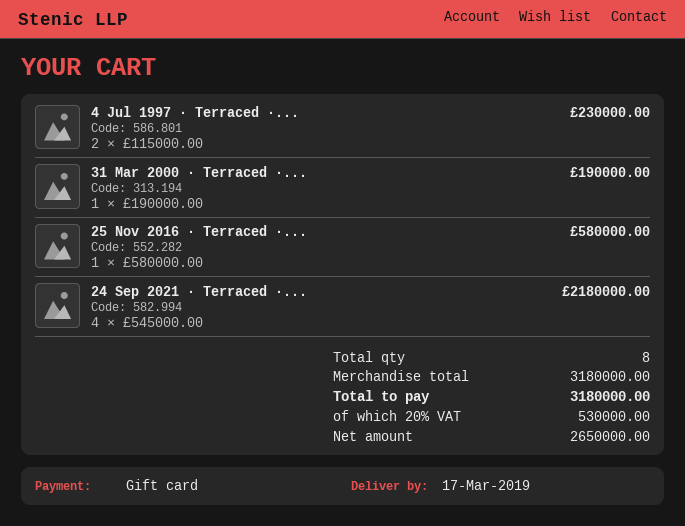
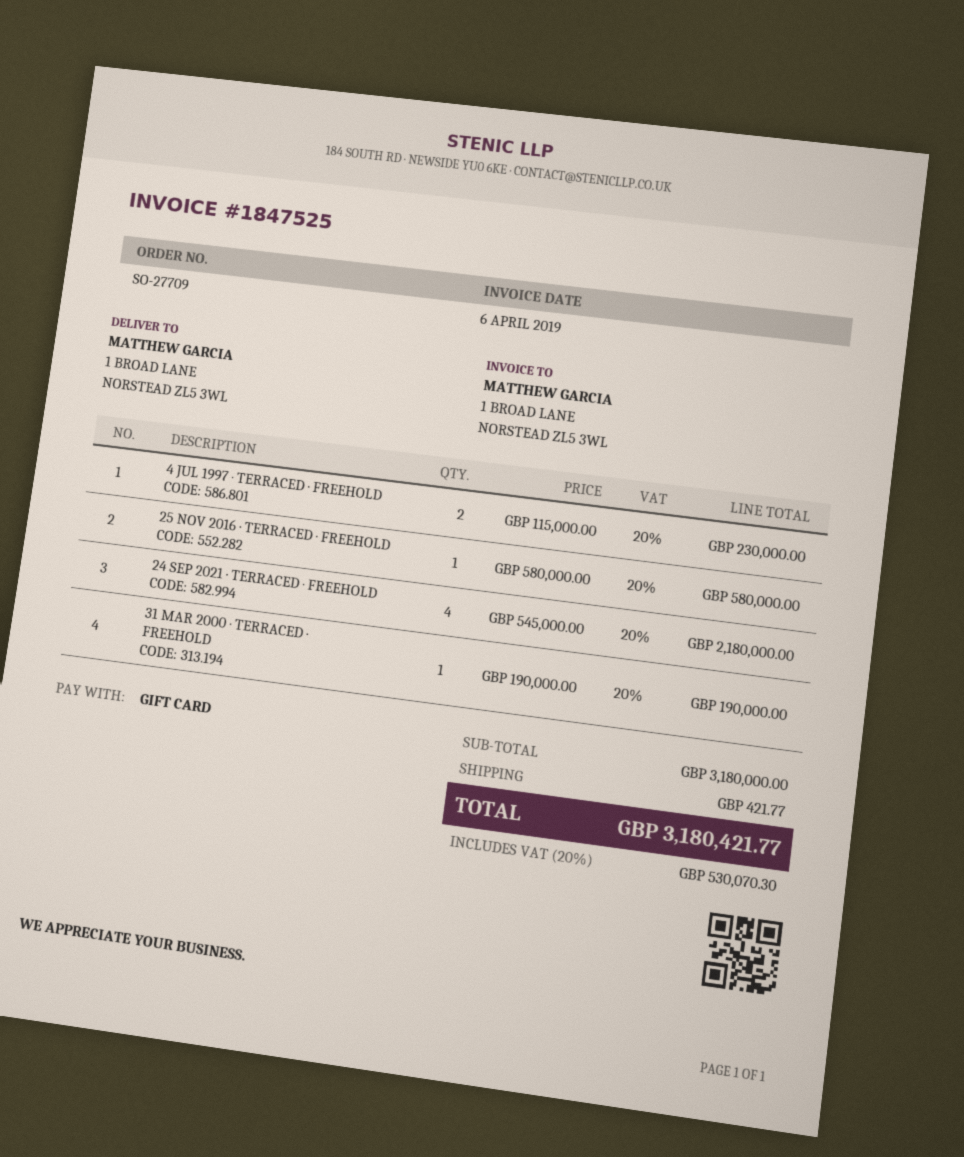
shipping: none -> 421.77
tax: 20% = 530000.00 -> 20% = 530070.30
total: 3180000.00 -> 3180421.77

